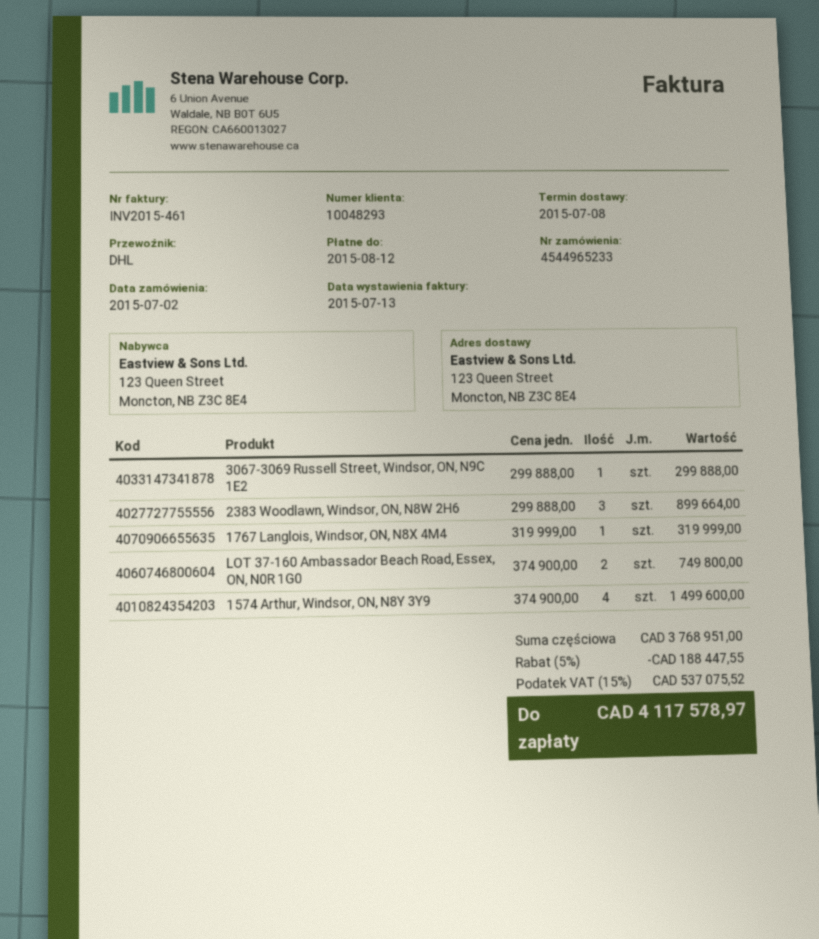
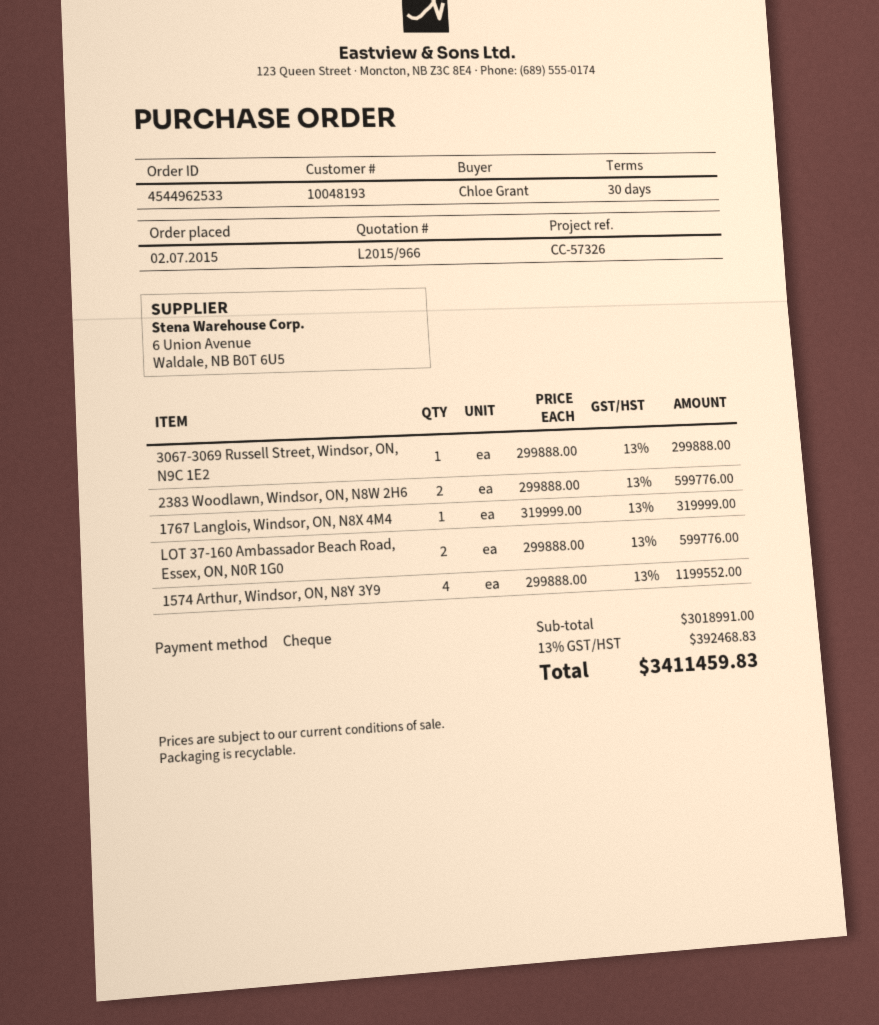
order number: 4544965233 -> 4544962533
customer number: 10048293 -> 10048193
2383 Woodlawn, Windsor, ON, N8W 2H6: 3 x 299888.00 = 899664.00 -> 2 x 299888.00 = 599776.00
LOT 37-160 Ambassador Beach Road, Essex, ON, N0R 1G0: 2 x 374900.00 = 749800.00 -> 2 x 299888.00 = 599776.00
1574 Arthur, Windsor, ON, N8Y 3Y9: 4 x 374900.00 = 1499600.00 -> 4 x 299888.00 = 1199552.00
subtotal: 3768951.00 -> 3018991.00
discount: 5% = 188447.55 -> none
tax: 15% = 537075.52 -> 13% = 392468.83
total: 4117578.97 -> 3411459.83

